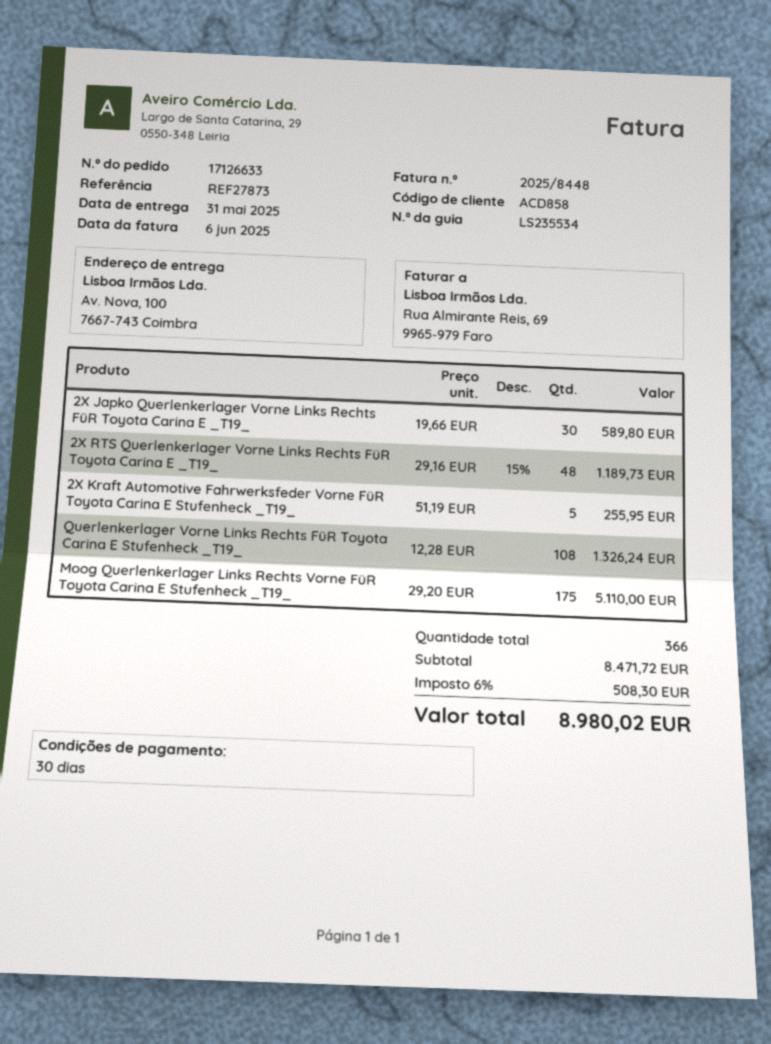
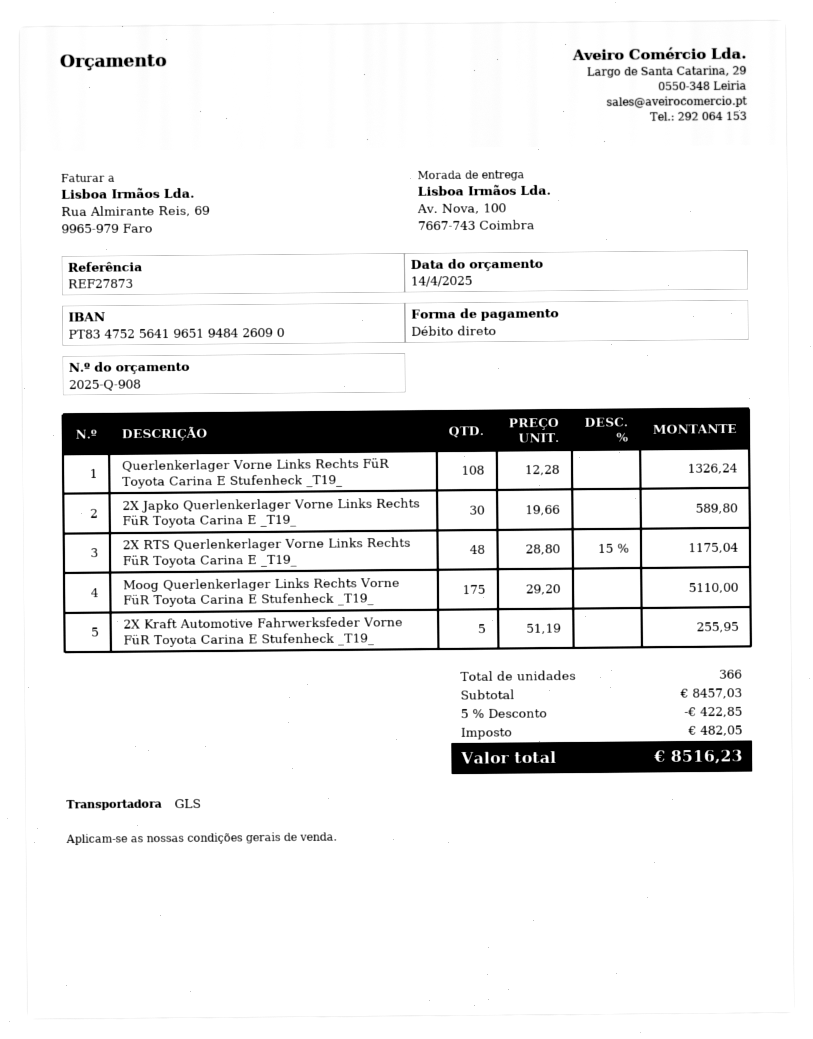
2X RTS Querlenkerlager Vorne Links Rechts FüR Toyota Carina E _T19_: 48 x 29.16 - 15% = 1189.73 -> 48 x 28.80 - 15% = 1175.04
subtotal: 8471.72 -> 8457.03
discount: none -> 5% = 422.85
tax: 508.30 -> 482.05
total: 8980.02 -> 8516.23

